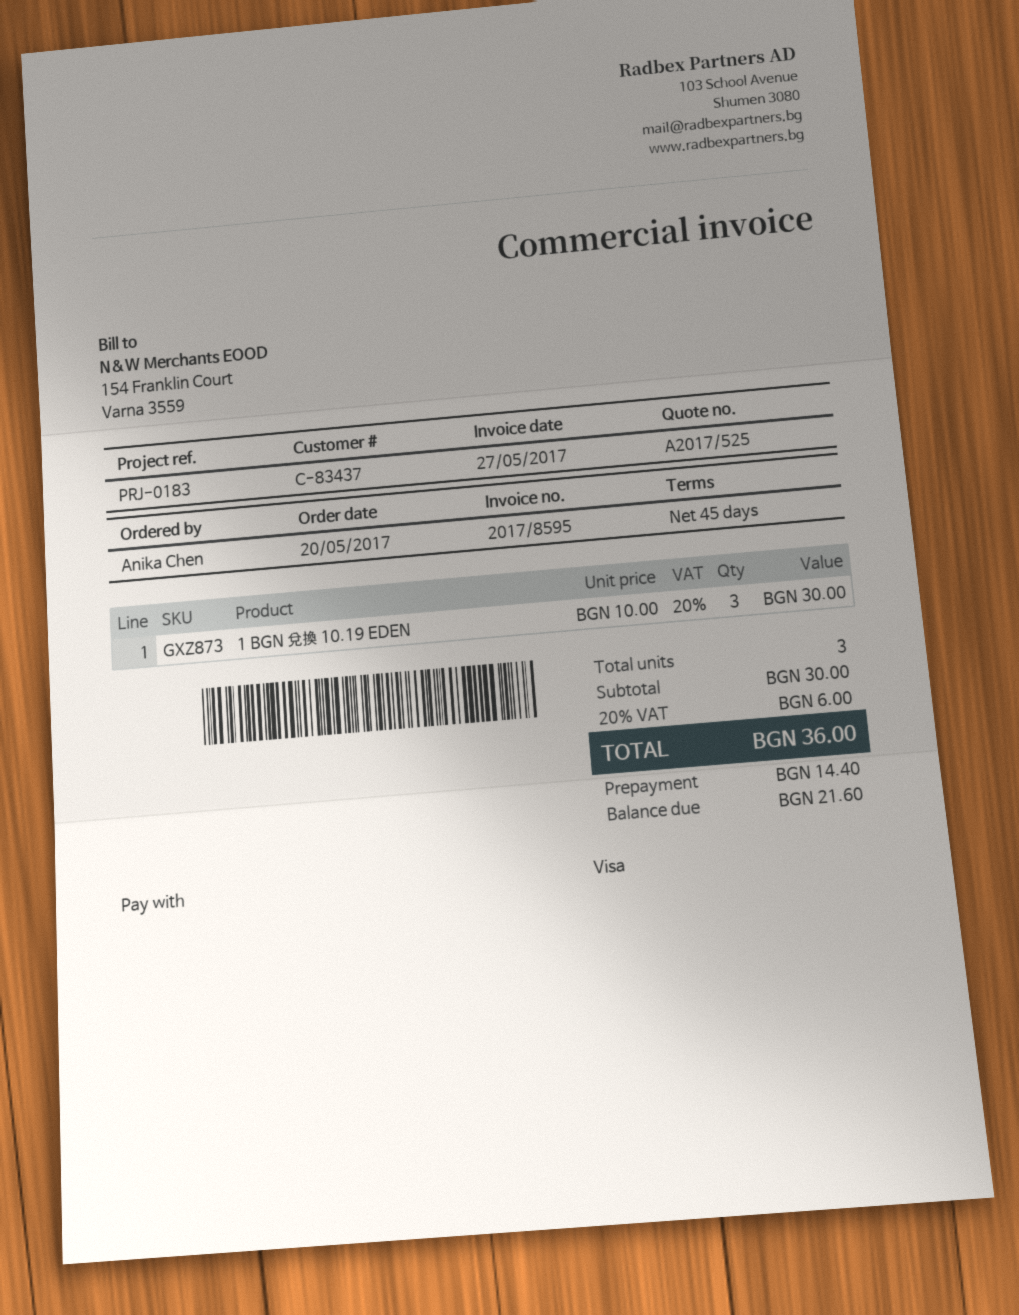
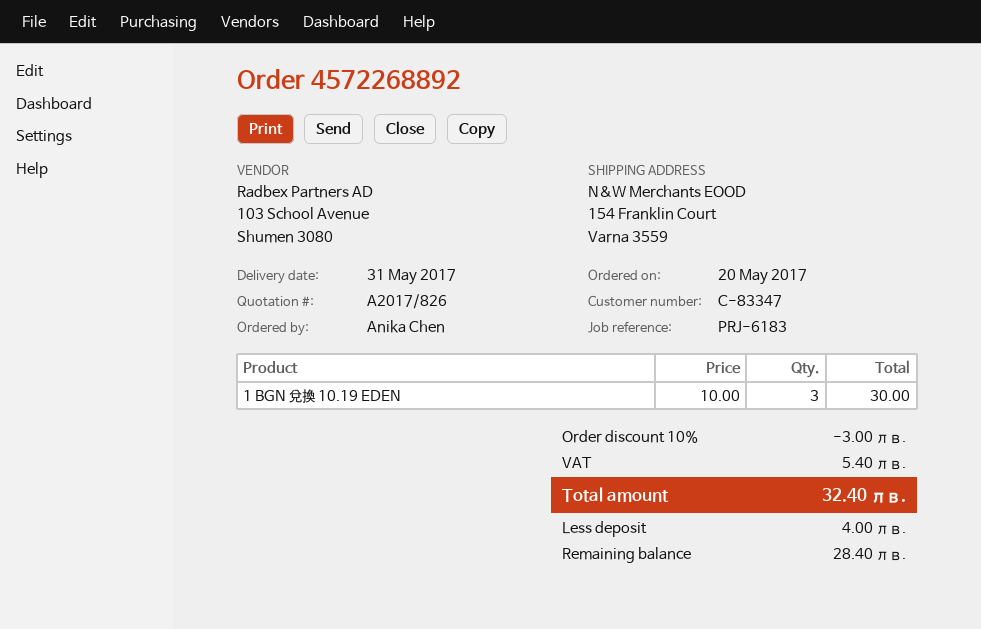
quote number: A2017/525 -> A2017/826
customer number: C-83437 -> C-83347
reference: PRJ-0183 -> PRJ-6183
discount: none -> 10% = 3.00
tax: 6.00 -> 5.40
total: 36.00 -> 32.40
deposit: 14.40 -> 4.00
balance: 21.60 -> 28.40

